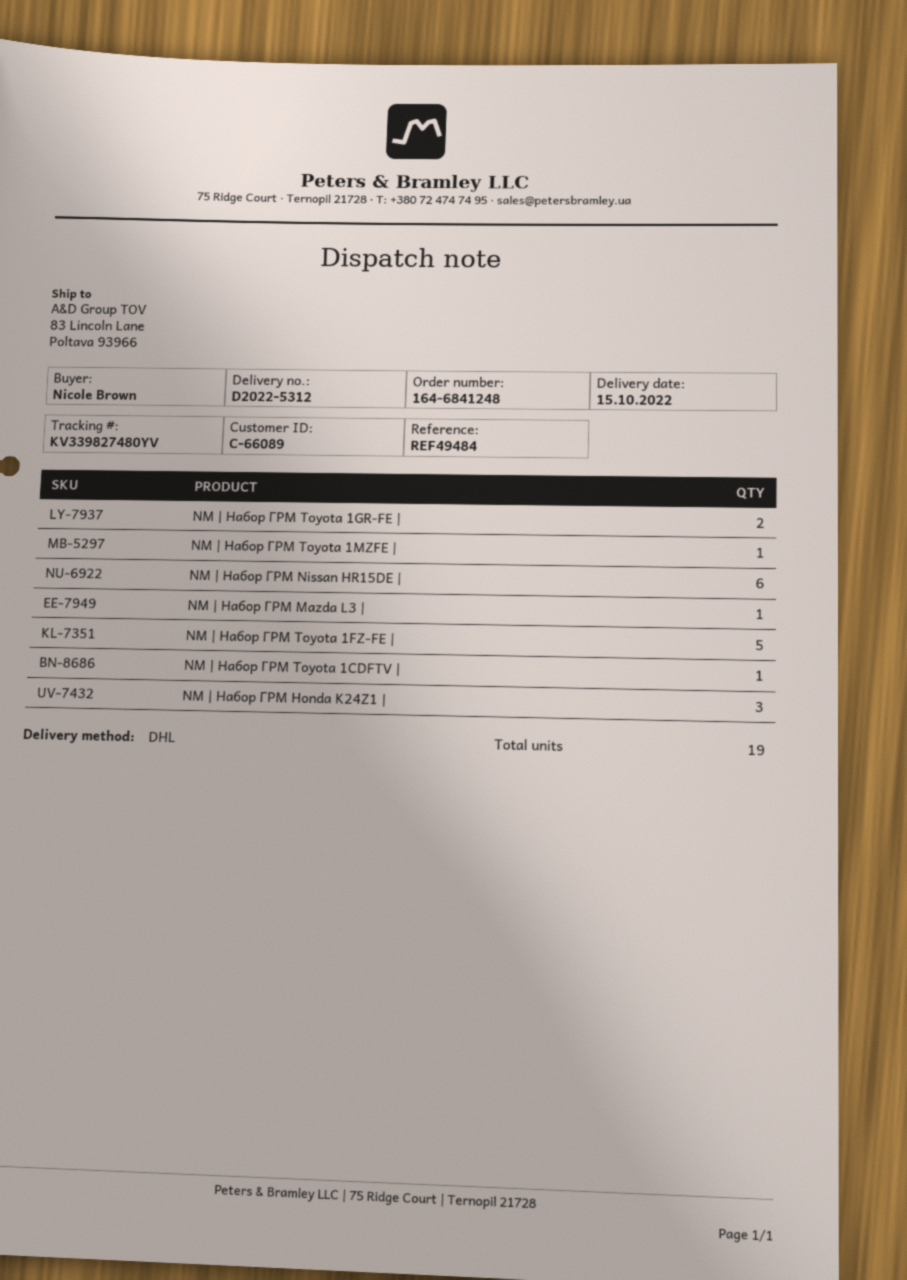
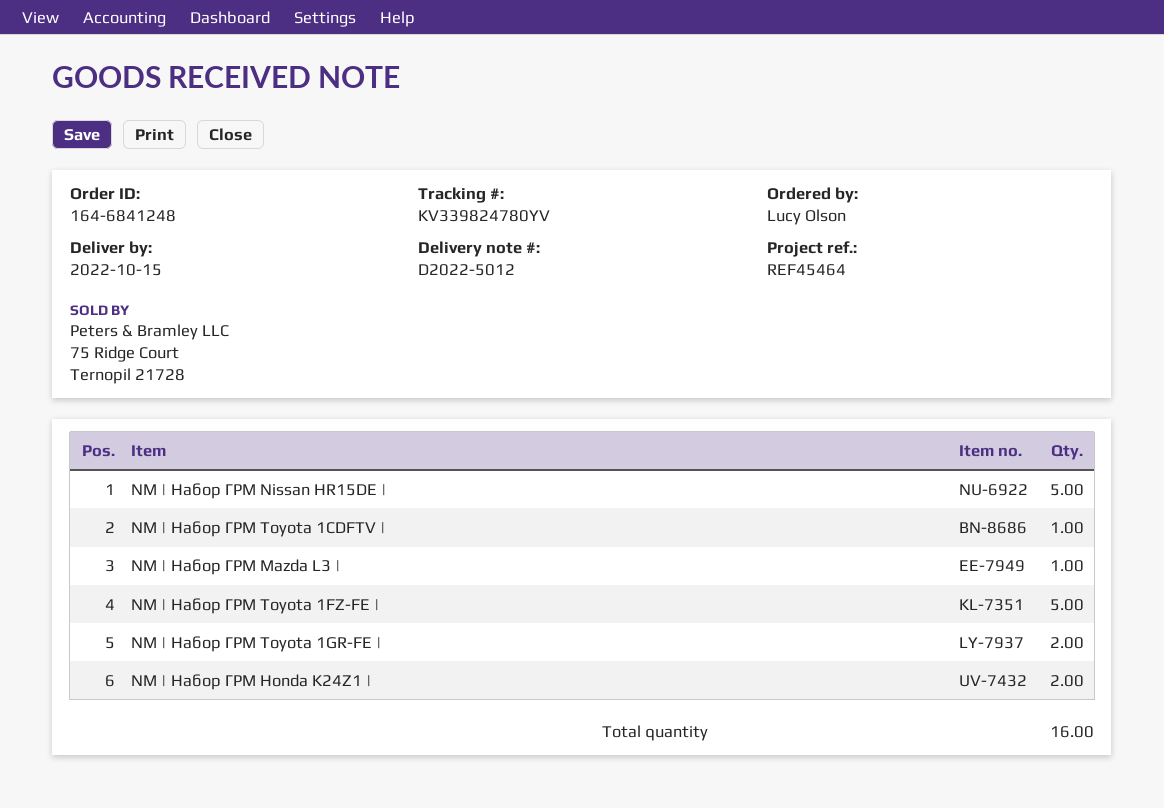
delivery note number: D2022-5312 -> D2022-5012
reference: REF49484 -> REF45464
ordered by: Nicole Brown -> Lucy Olson
tracking number: KV339827480YV -> KV339824780YV
NM | Набор ГРМ Toyota 1MZFE |: 1 -> none
NM | Набор ГРМ Nissan HR15DE |: 6 -> 5
NM | Набор ГРМ Honda K24Z1 |: 3 -> 2
total quantity: 19 -> 16

